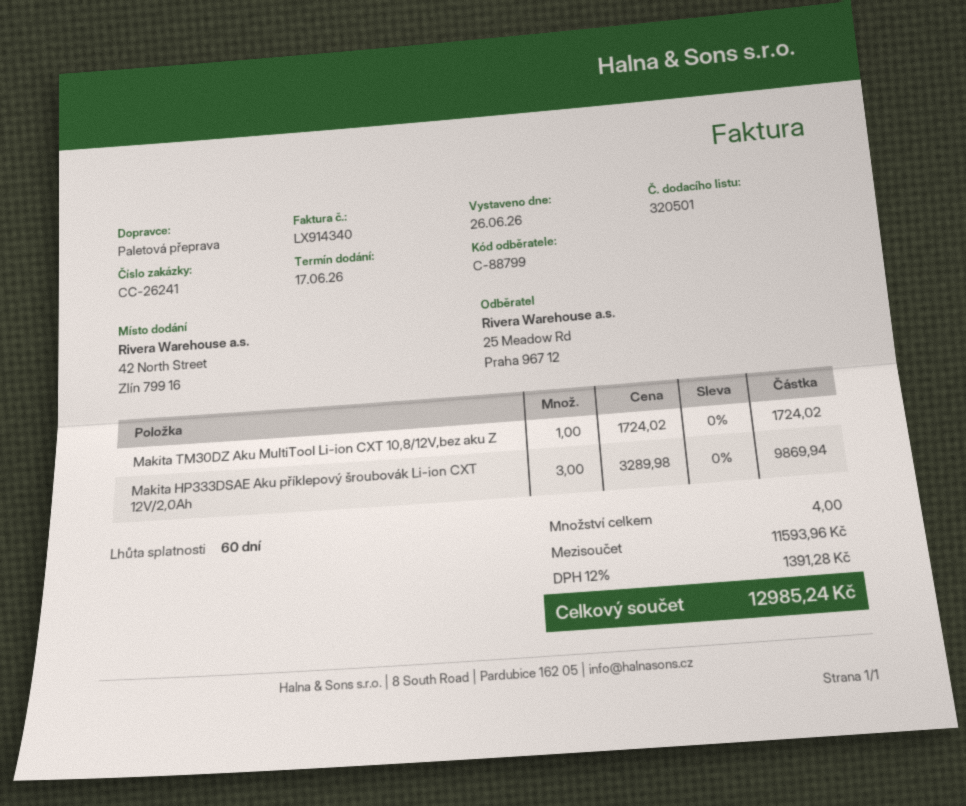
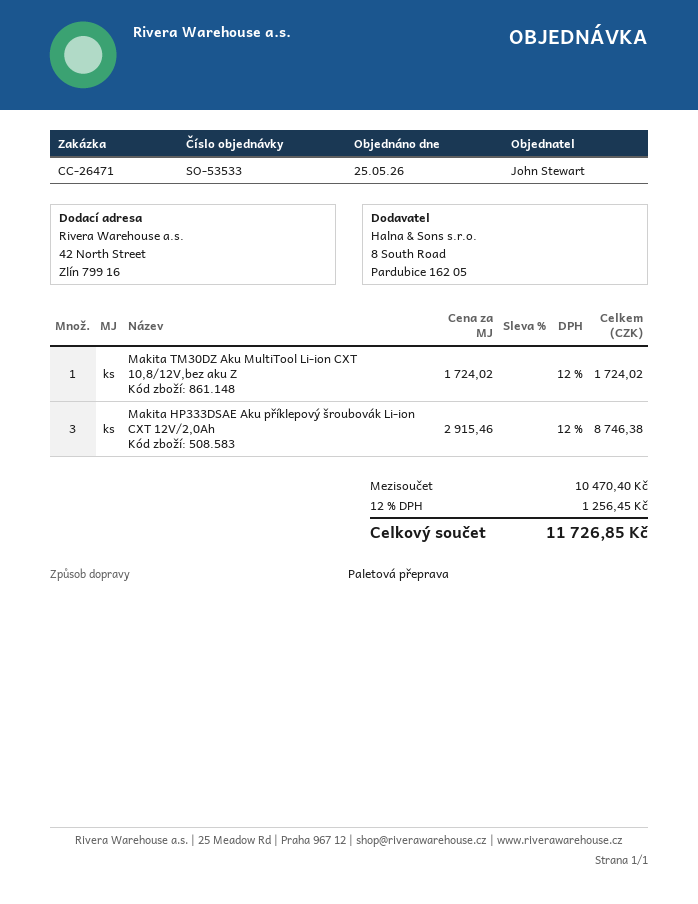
reference: CC-26241 -> CC-26471
Makita HP333DSAE Aku příklepový šroubovák Li-ion CXT 12V/2,0Ah: 3 x 3289.98 = 9869.94 -> 3 x 2915.46 = 8746.38
subtotal: 11593.96 -> 10470.40
tax: 12% = 1391.28 -> 12% = 1256.45
total: 12985.24 -> 11726.85

